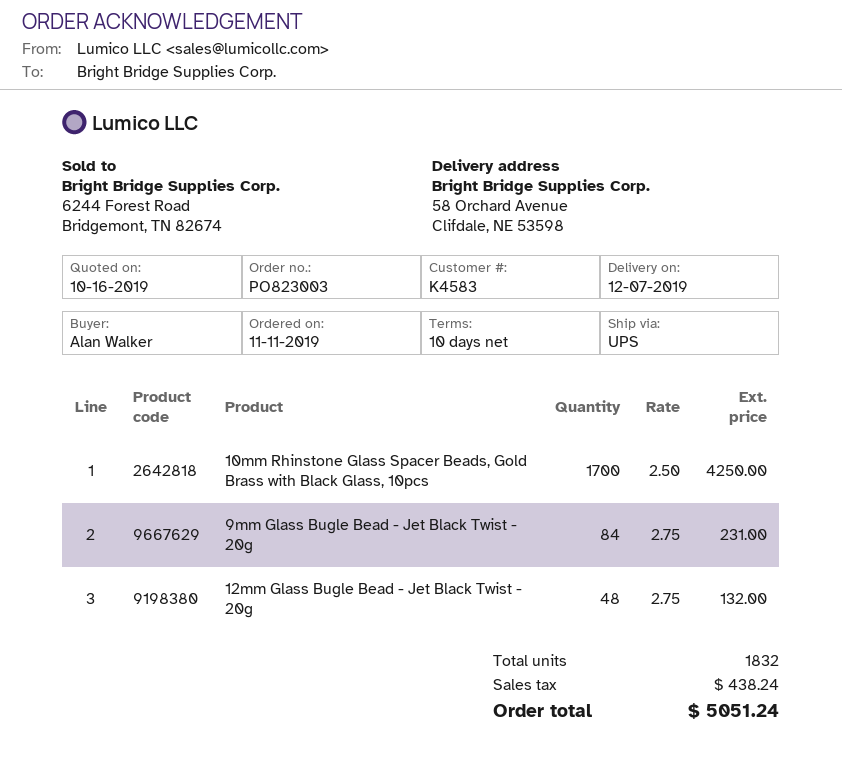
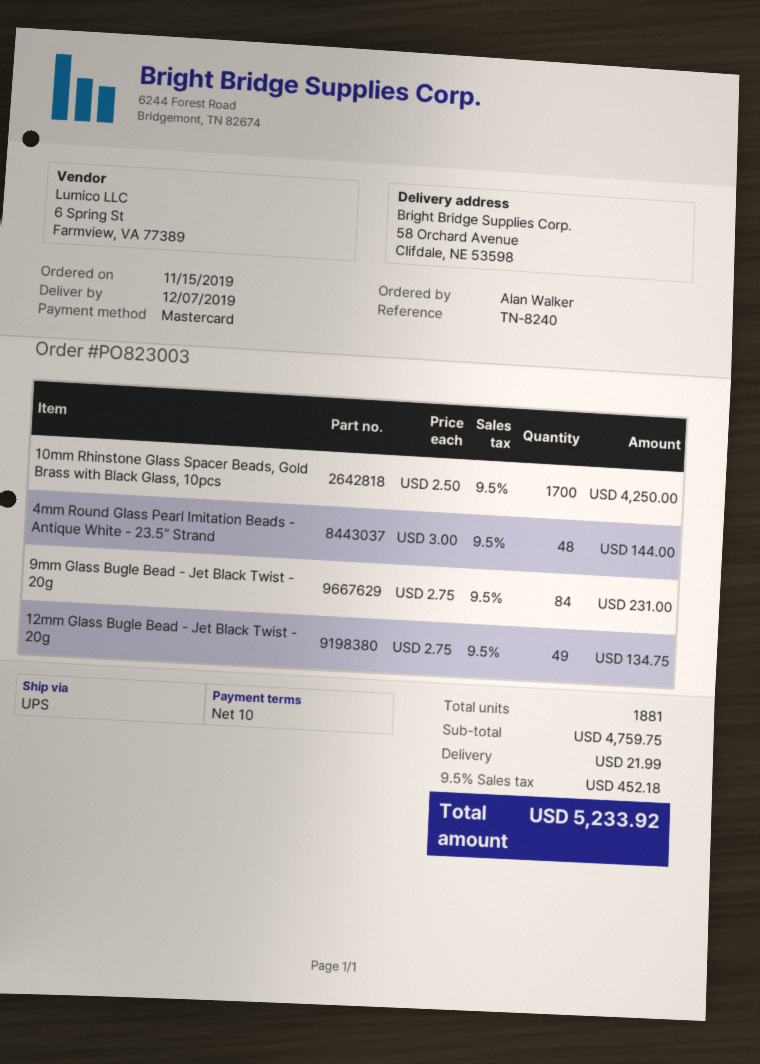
order date: 2019-11-11 -> 2019-11-15
12mm Glass Bugle Bead - Jet Black Twist - 20g: 48 x 2.75 = 132.00 -> 49 x 2.75 = 134.75
4mm Round Glass Pearl Imitation Beads - Antique White - 23.5" Strand: none -> 48 x 3.00 = 144.00
total quantity: 1832 -> 1881
shipping: none -> 21.99
tax: 438.24 -> 452.18
total: 5051.24 -> 5233.92

